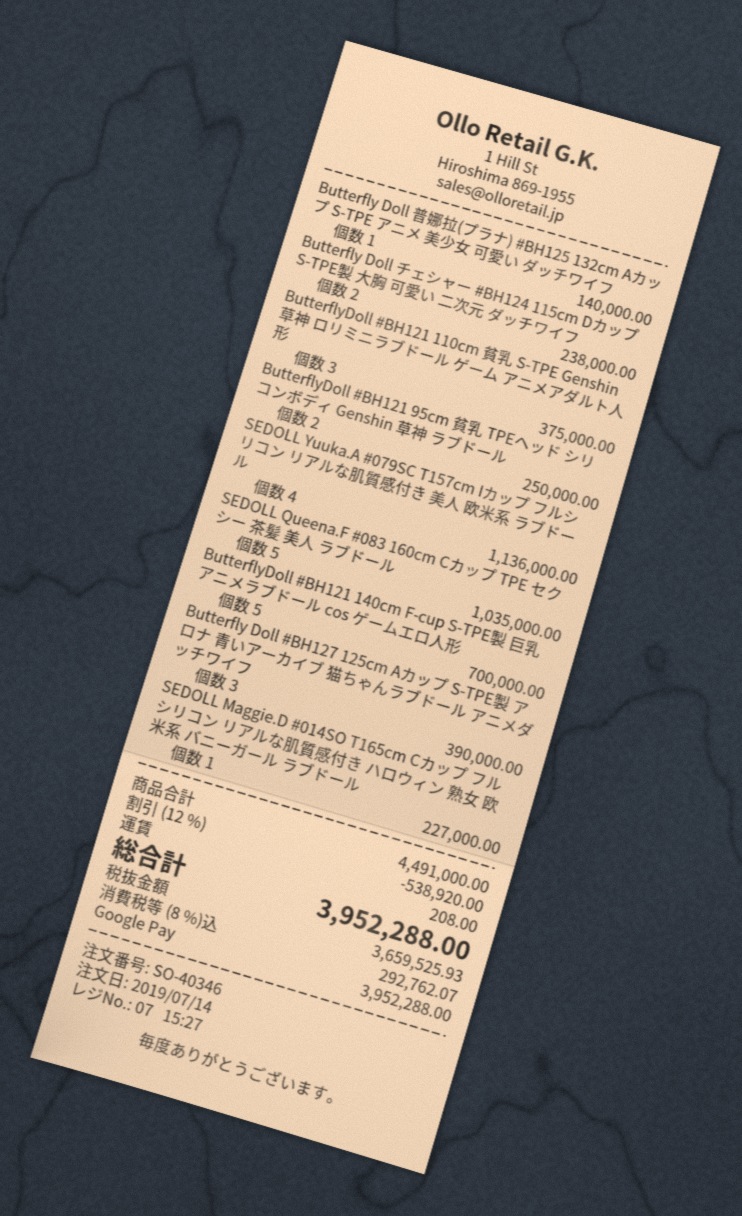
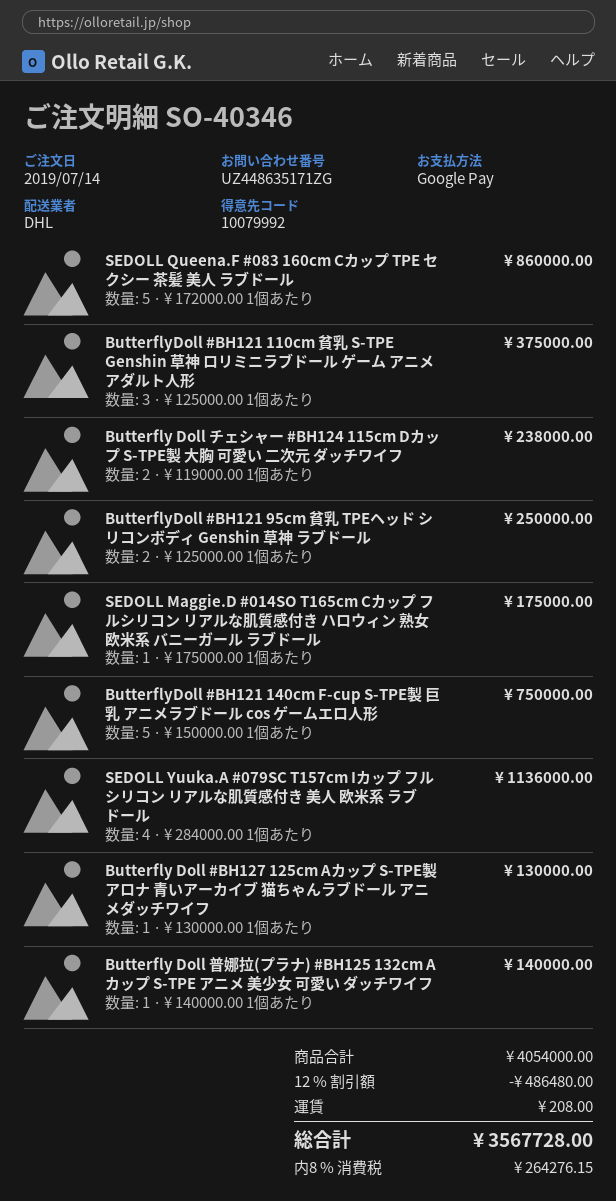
SEDOLL Queena.F #083 160cm Cカップ TPE セクシー 茶髪 美人 ラブドール: 5 for 1035000.00 -> 5 for 860000.00
ButterflyDoll #BH121 140cm F-cup S-TPE製 巨乳 アニメラブドール cos ゲームエロ人形: 5 for 700000.00 -> 5 for 750000.00
Butterfly Doll #BH127 125cm Aカップ S-TPE製 アロナ 青いアーカイブ 猫ちゃんラブドール アニメダッチワイフ: 3 for 390000.00 -> 1 for 130000.00
SEDOLL Maggie.D #014SO T165cm Cカップ フルシリコン リアルな肌質感付き ハロウィン 熟女 欧米系 バニーガール ラブドール: 1 for 227000.00 -> 1 for 175000.00
subtotal: 4491000.00 -> 4054000.00
discount: 12% = 538920.00 -> 12% = 486480.00
tax: 8% = 292762.07 -> 8% = 264276.15
total: 3952288.00 -> 3567728.00

